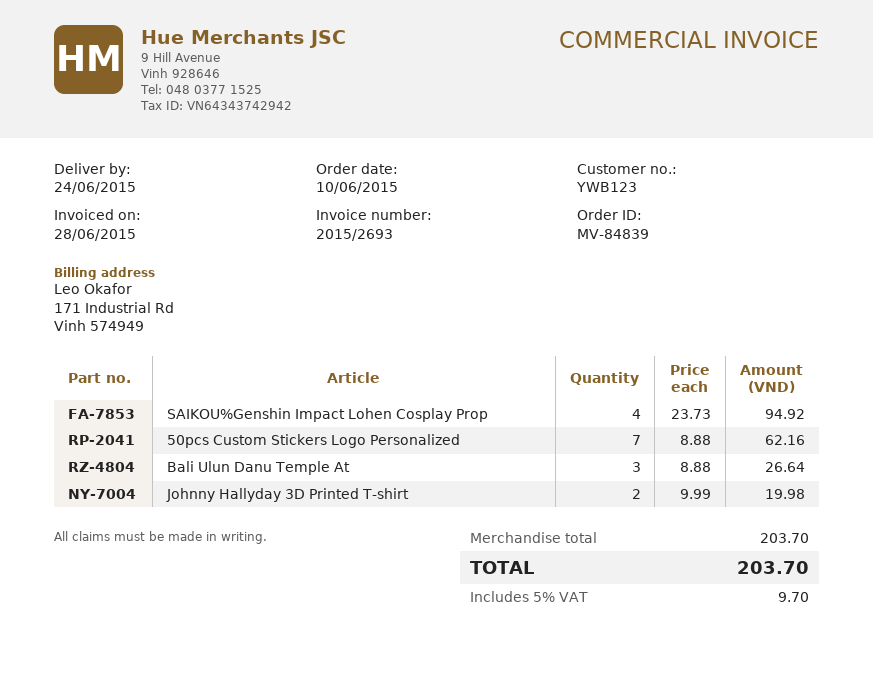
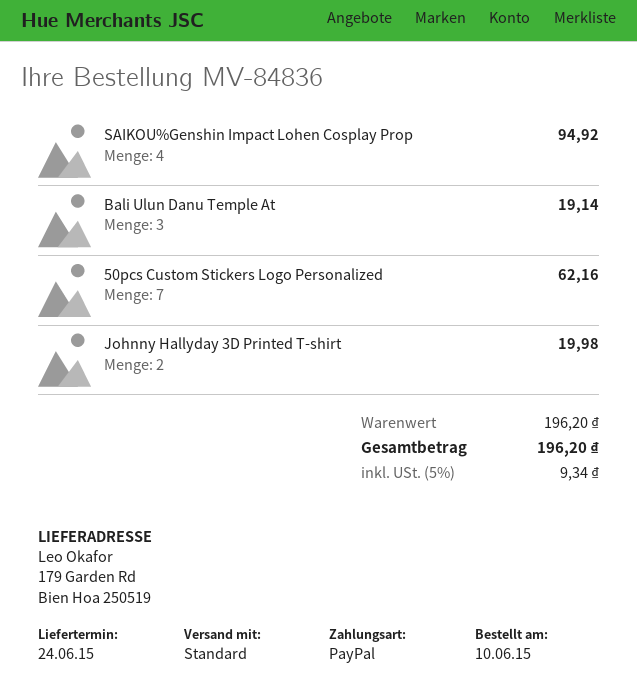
order number: MV-84839 -> MV-84836
Bali Ulun Danu Temple At: 3 for 26.64 -> 3 for 19.14
subtotal: 203.70 -> 196.20
tax: 5% = 9.70 -> 5% = 9.34
total: 203.70 -> 196.20

